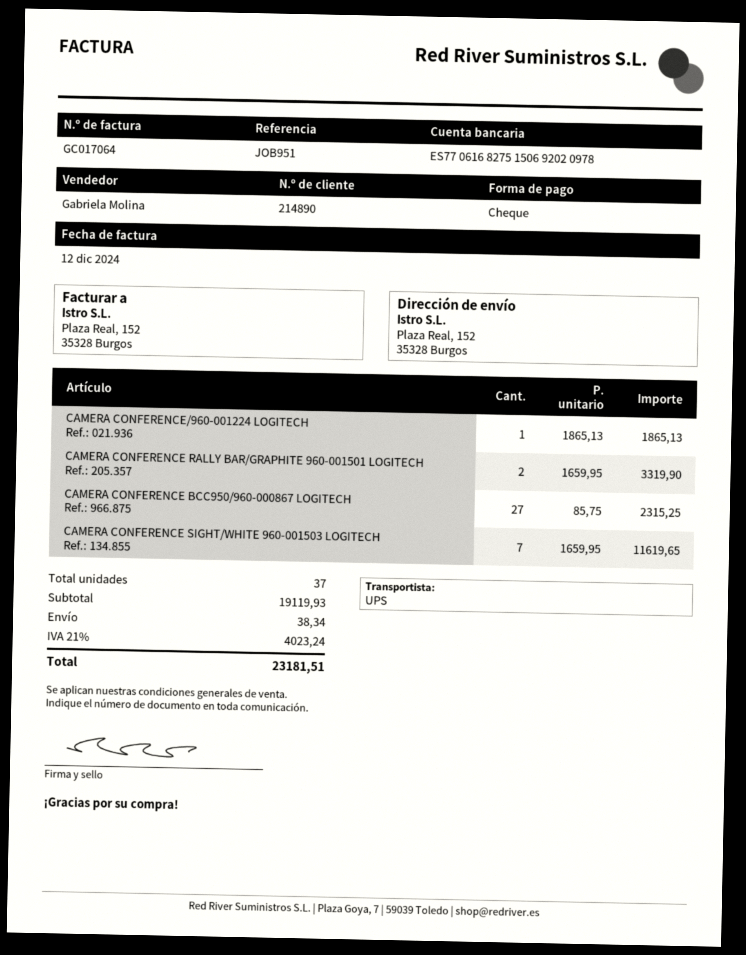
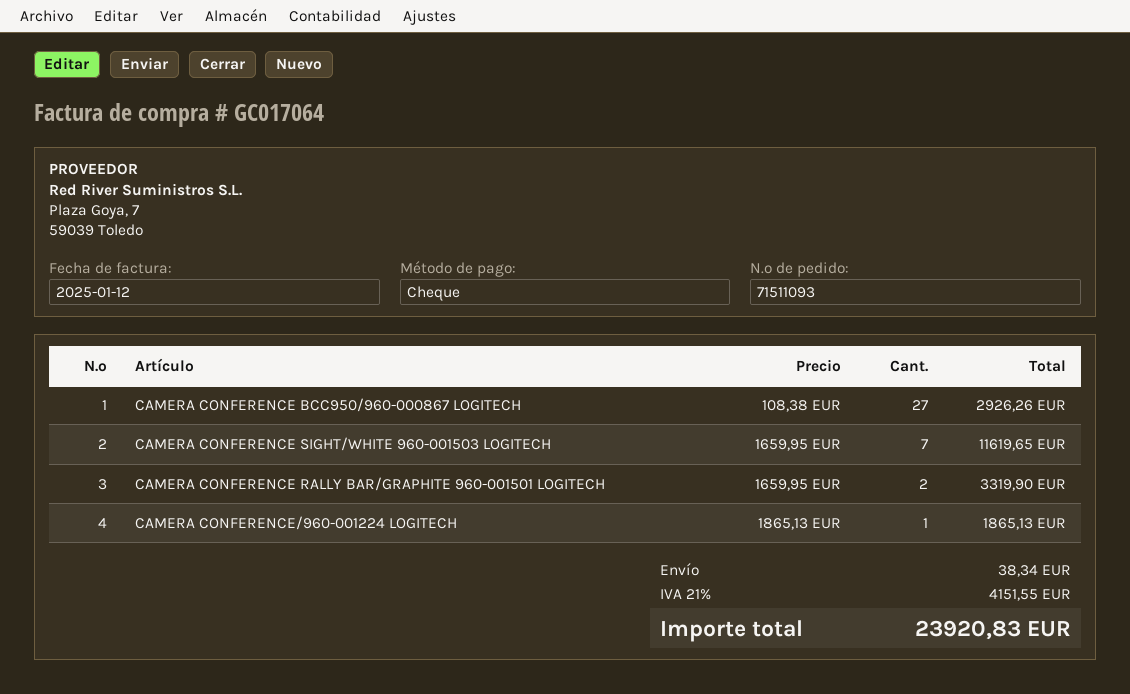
invoice date: 2024-12-12 -> 2025-01-12
CAMERA CONFERENCE BCC950/960-000867 LOGITECH: 27 x 85.75 = 2315.25 -> 27 x 108.38 = 2926.26
tax: 21% = 4023.24 -> 21% = 4151.55
total: 23181.51 -> 23920.83

